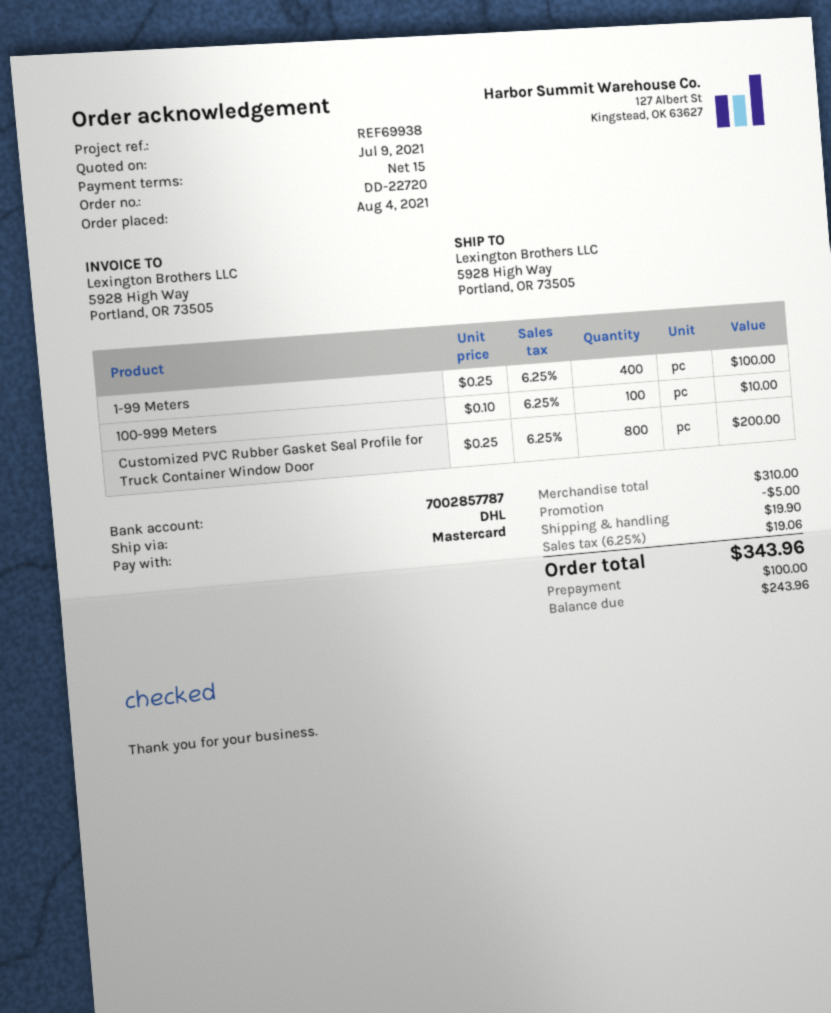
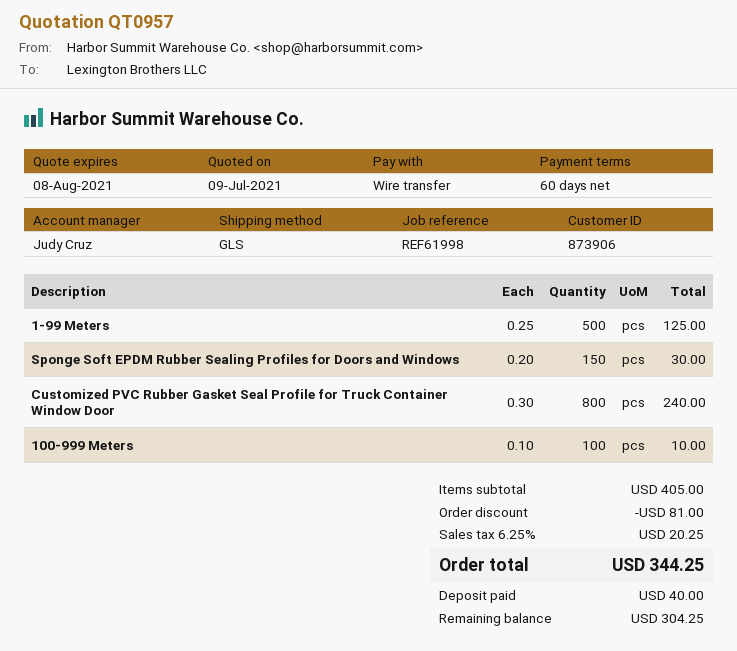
payment terms: 15 days -> 60 days
reference: REF69938 -> REF61998
payment method: Mastercard -> bank transfer
shipping method: DHL -> GLS
1-99 Meters: 400 x 0.25 = 100.00 -> 500 x 0.25 = 125.00
Customized PVC Rubber Gasket Seal Profile for Truck Container Window Door: 800 x 0.25 = 200.00 -> 800 x 0.30 = 240.00
Sponge Soft EPDM Rubber Sealing Profiles for Doors and Windows: none -> 150 x 0.20 = 30.00
subtotal: 310.00 -> 405.00
discount: 5.00 -> 81.00
shipping: 19.90 -> none
tax: 6.25% = 19.06 -> 6.25% = 20.25
total: 343.96 -> 344.25
deposit: 100.00 -> 40.00
balance: 243.96 -> 304.25

